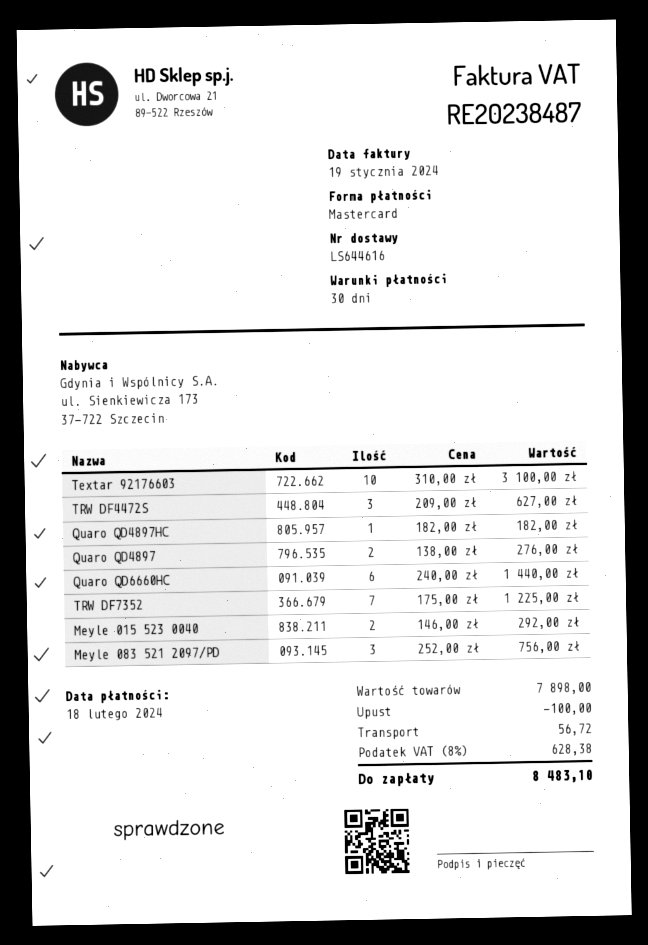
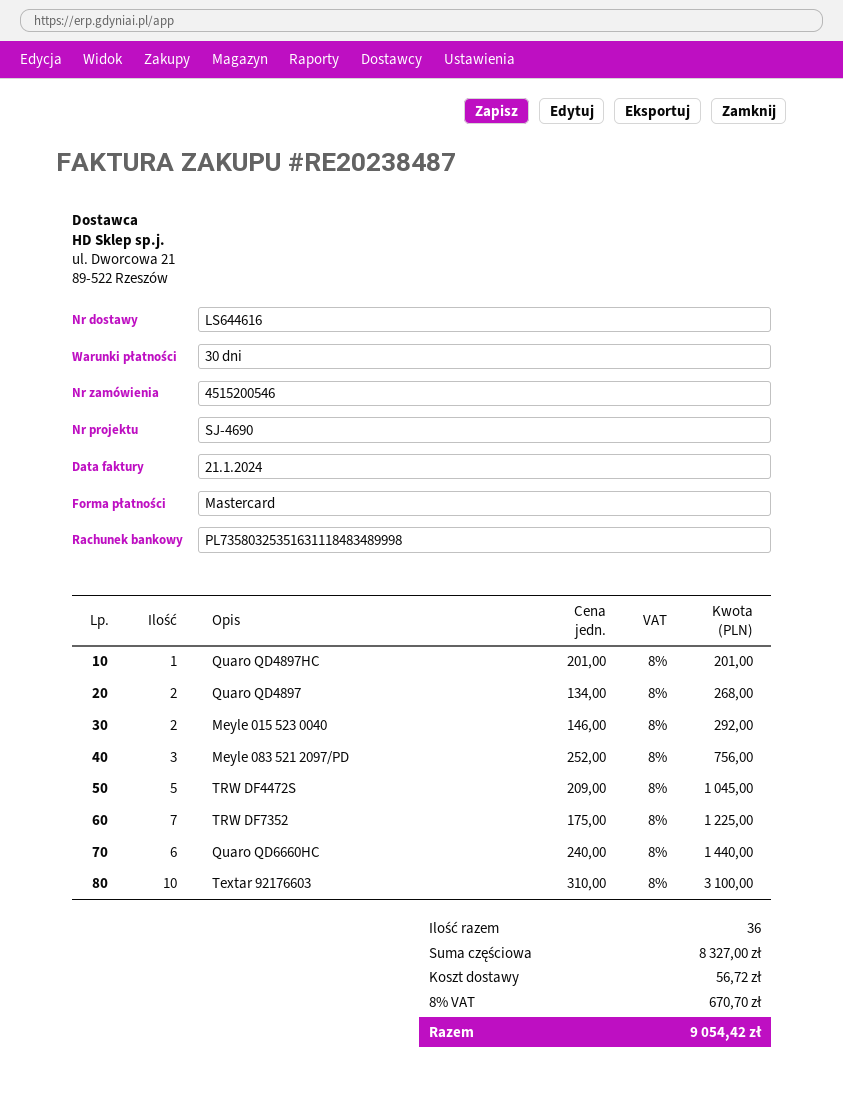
invoice date: 2024-01-19 -> 2024-01-21
TRW DF4472S: 3 x 209.00 = 627.00 -> 5 x 209.00 = 1045.00
Quaro QD4897HC: 1 x 182.00 = 182.00 -> 1 x 201.00 = 201.00
Quaro QD4897: 2 x 138.00 = 276.00 -> 2 x 134.00 = 268.00
subtotal: 7898.00 -> 8327.00
discount: 100.00 -> none
tax: 8% = 628.38 -> 8% = 670.70
total: 8483.10 -> 9054.42

